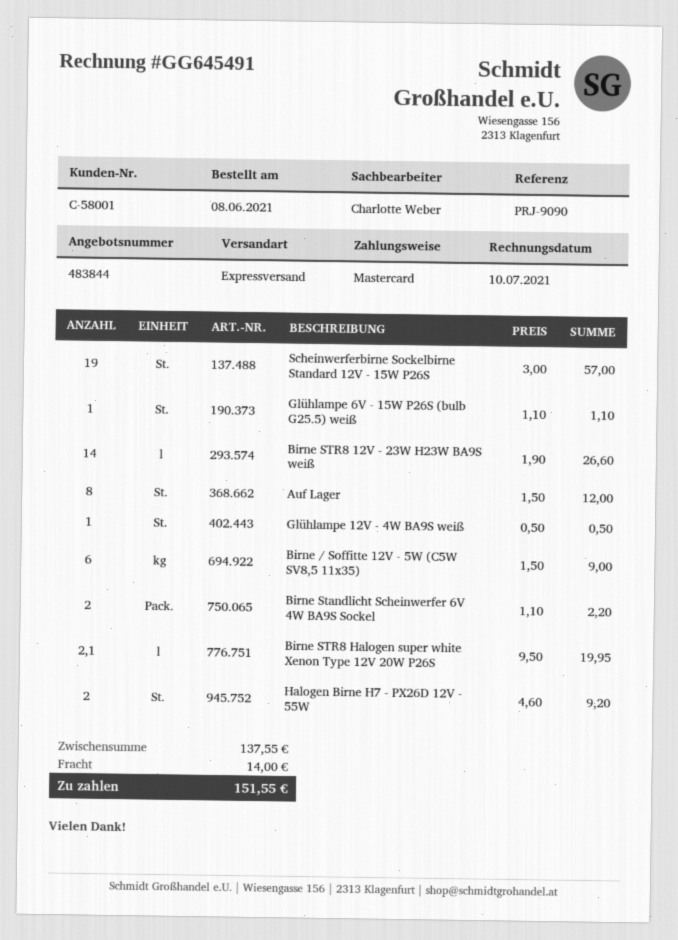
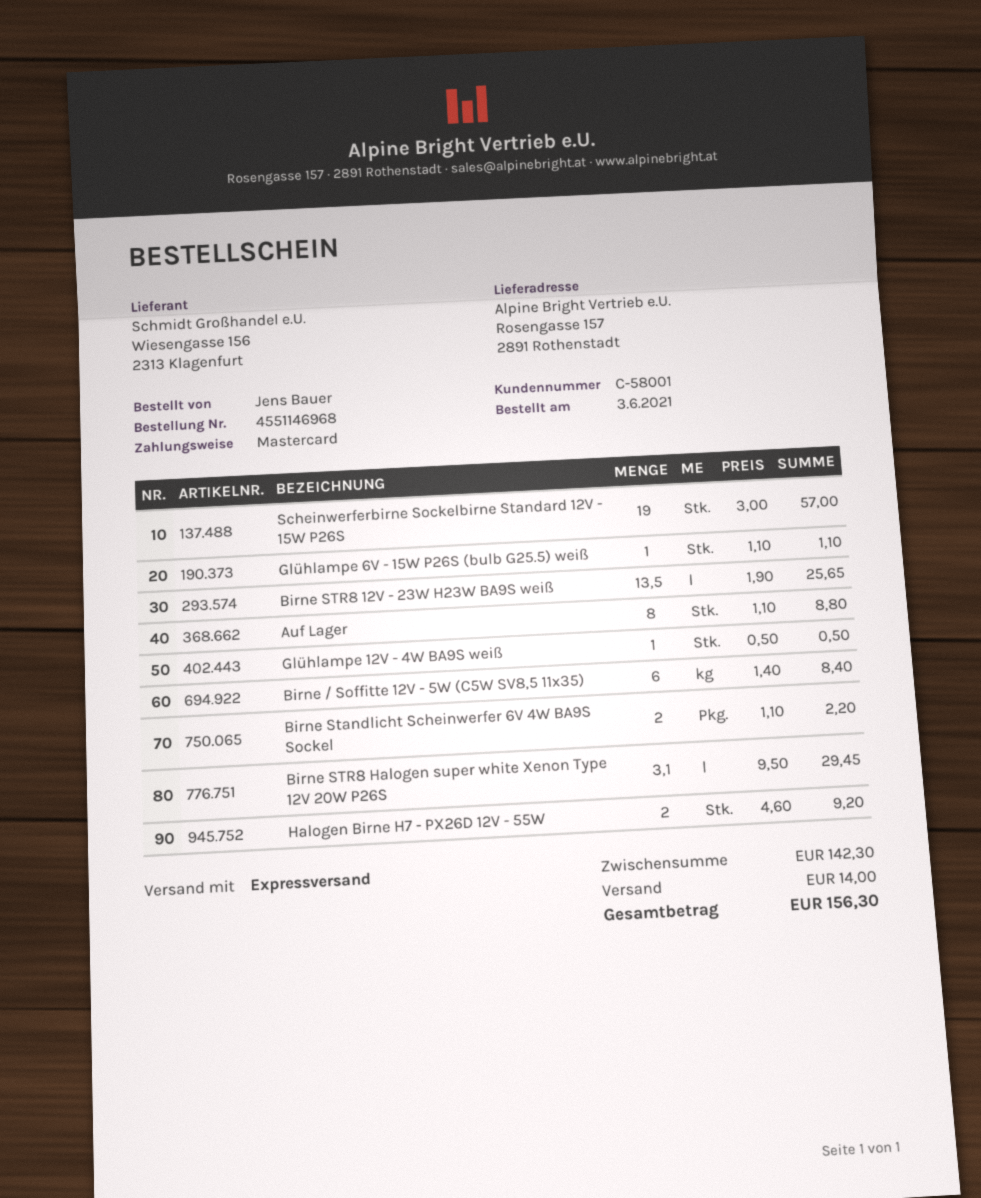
order date: 2021-06-08 -> 2021-06-03
Birne STR8 12V - 23W H23W BA9S weiß: 14 x 1.90 = 26.60 -> 13.5 x 1.90 = 25.65
Auf Lager: 8 x 1.50 = 12.00 -> 8 x 1.10 = 8.80
Birne / Soffitte 12V - 5W (C5W SV8,5 11x35): 6 x 1.50 = 9.00 -> 6 x 1.40 = 8.40
Birne STR8 Halogen super white Xenon Type 12V 20W P26S: 2.1 x 9.50 = 19.95 -> 3.1 x 9.50 = 29.45
subtotal: 137.55 -> 142.30
total: 151.55 -> 156.30

